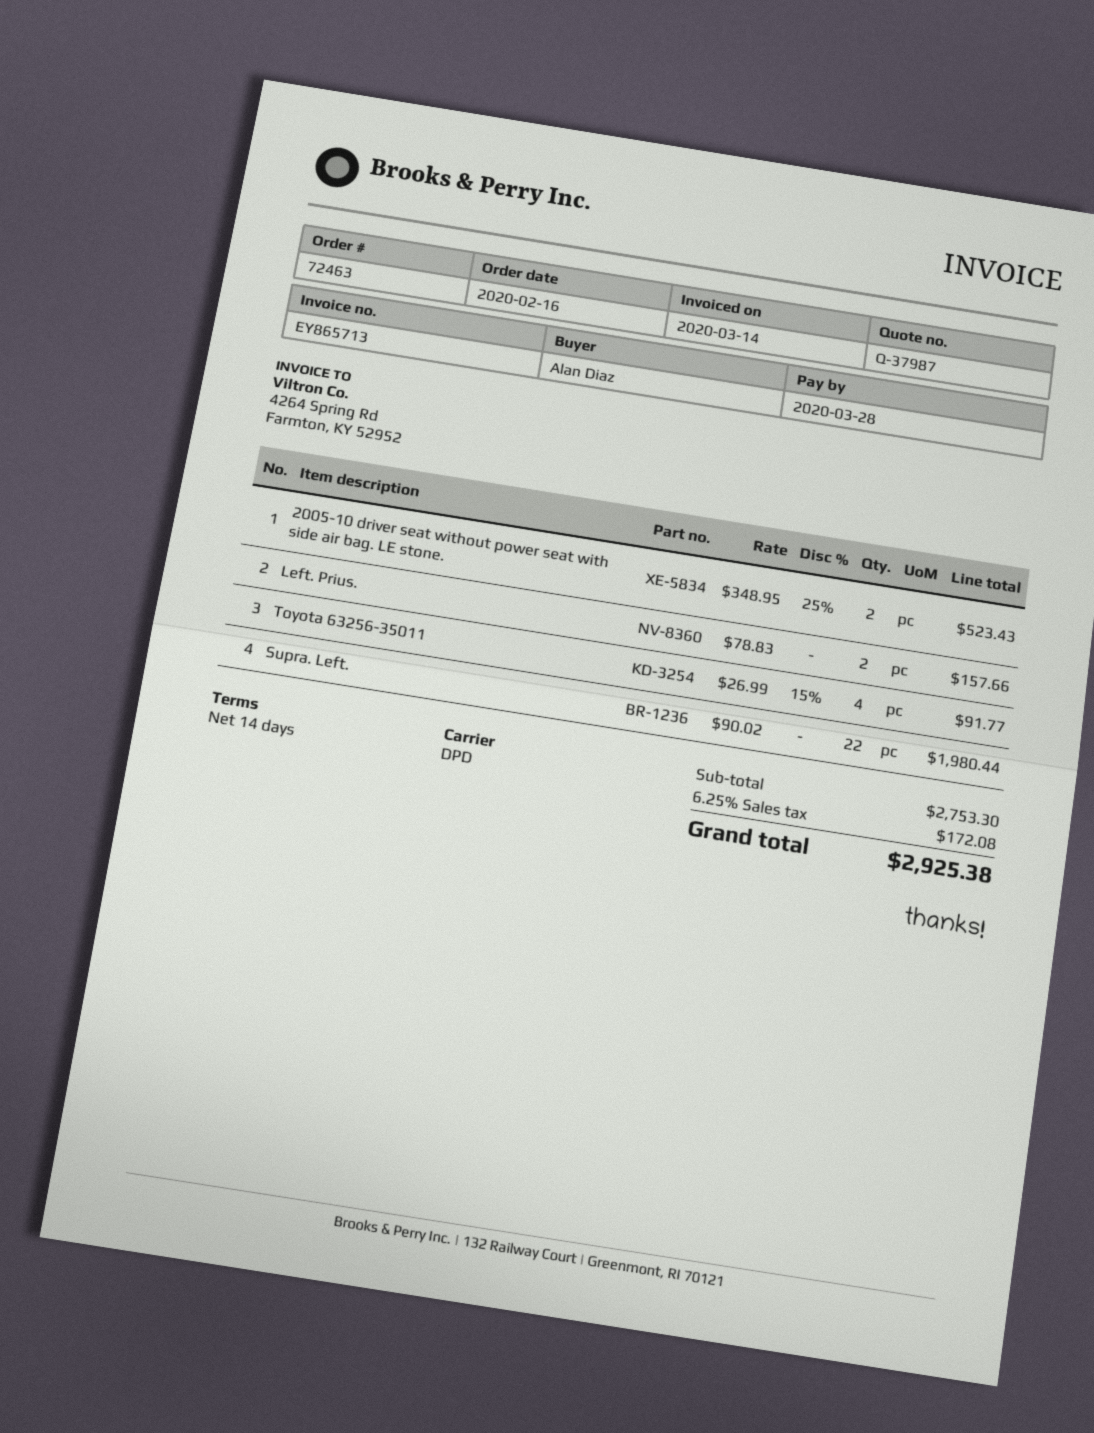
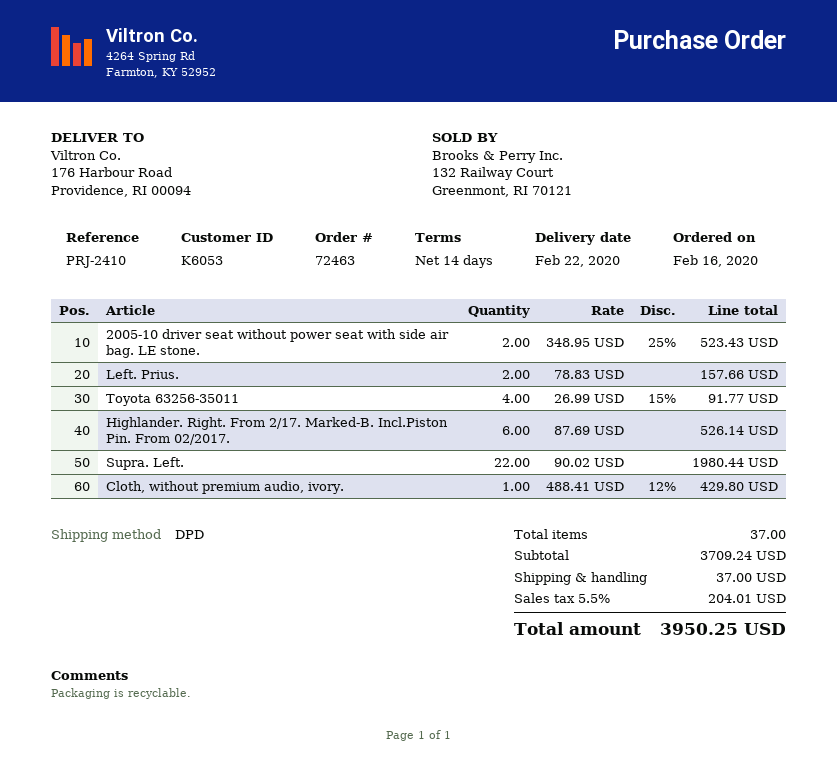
Highlander. Right. From 2/17. Marked-B. Incl.Piston Pin. From 02/2017.: none -> 6 x 87.69 = 526.14
Cloth, without premium audio, ivory.: none -> 1 x 488.41 - 12% = 429.80
subtotal: 2753.30 -> 3709.24
shipping: none -> 37.00
tax: 6.25% = 172.08 -> 5.5% = 204.01
total: 2925.38 -> 3950.25

